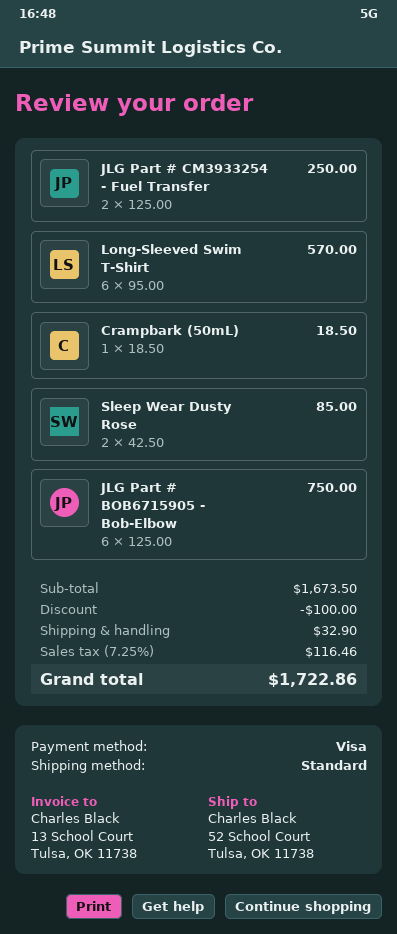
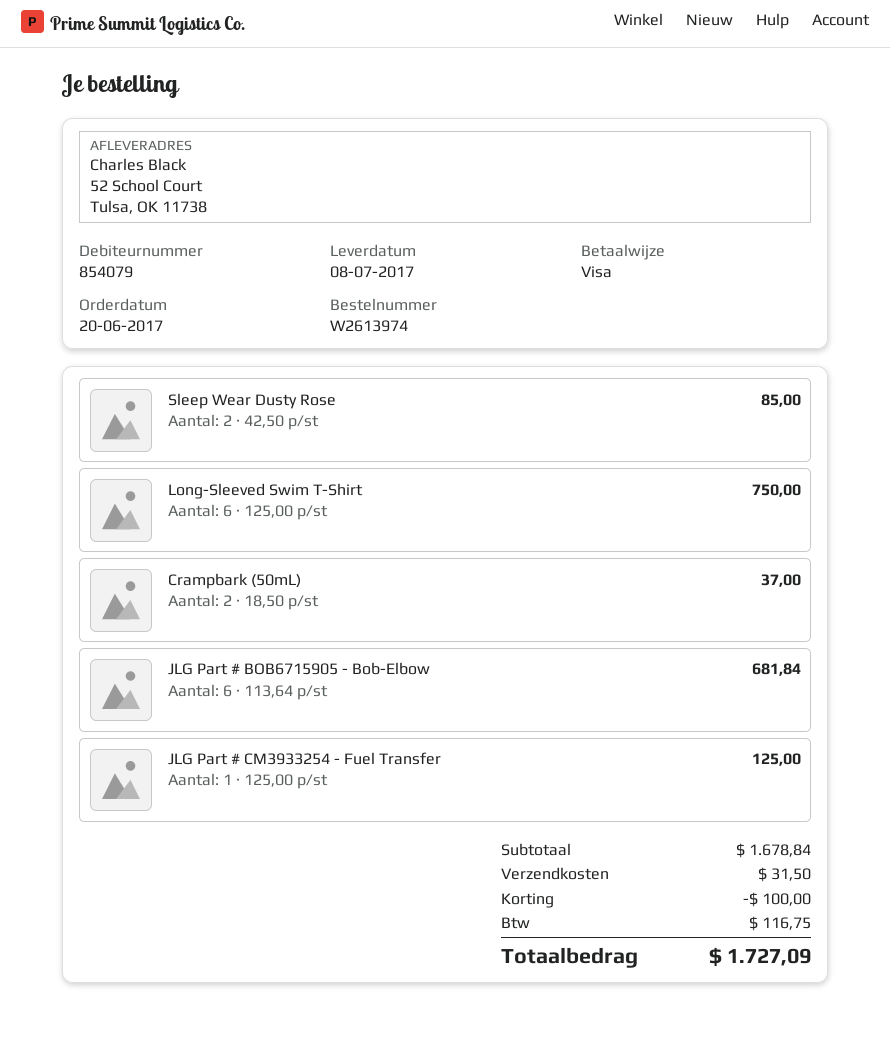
JLG Part # CM3933254 - Fuel Transfer: 2 x 125.00 = 250.00 -> 1 x 125.00 = 125.00
Long-Sleeved Swim T-Shirt: 6 x 95.00 = 570.00 -> 6 x 125.00 = 750.00
Crampbark (50mL): 1 x 18.50 = 18.50 -> 2 x 18.50 = 37.00
JLG Part # BOB6715905 - Bob-Elbow: 6 x 125.00 = 750.00 -> 6 x 113.64 = 681.84
subtotal: 1673.50 -> 1678.84
shipping: 32.90 -> 31.50
tax: 116.46 -> 116.75
total: 1722.86 -> 1727.09

